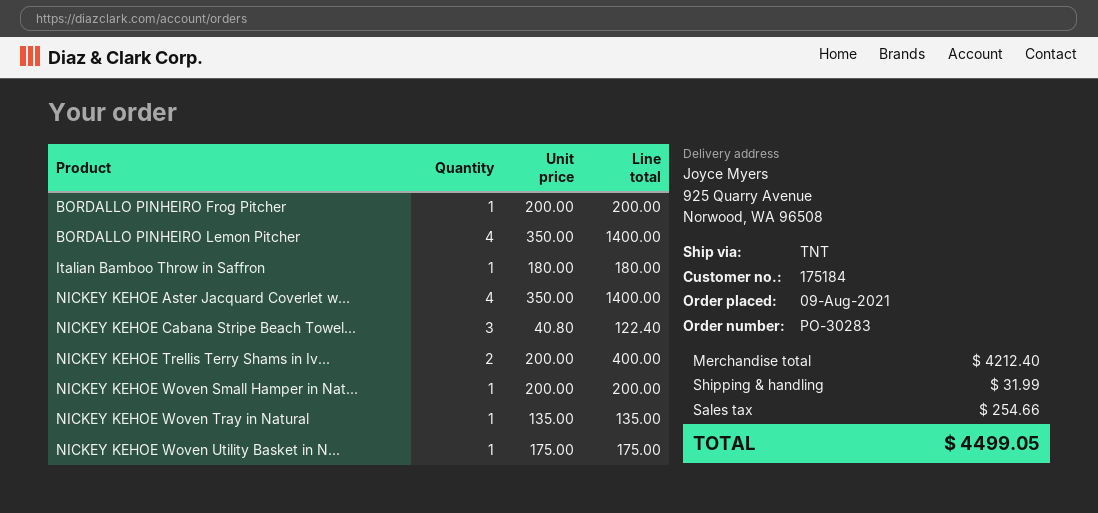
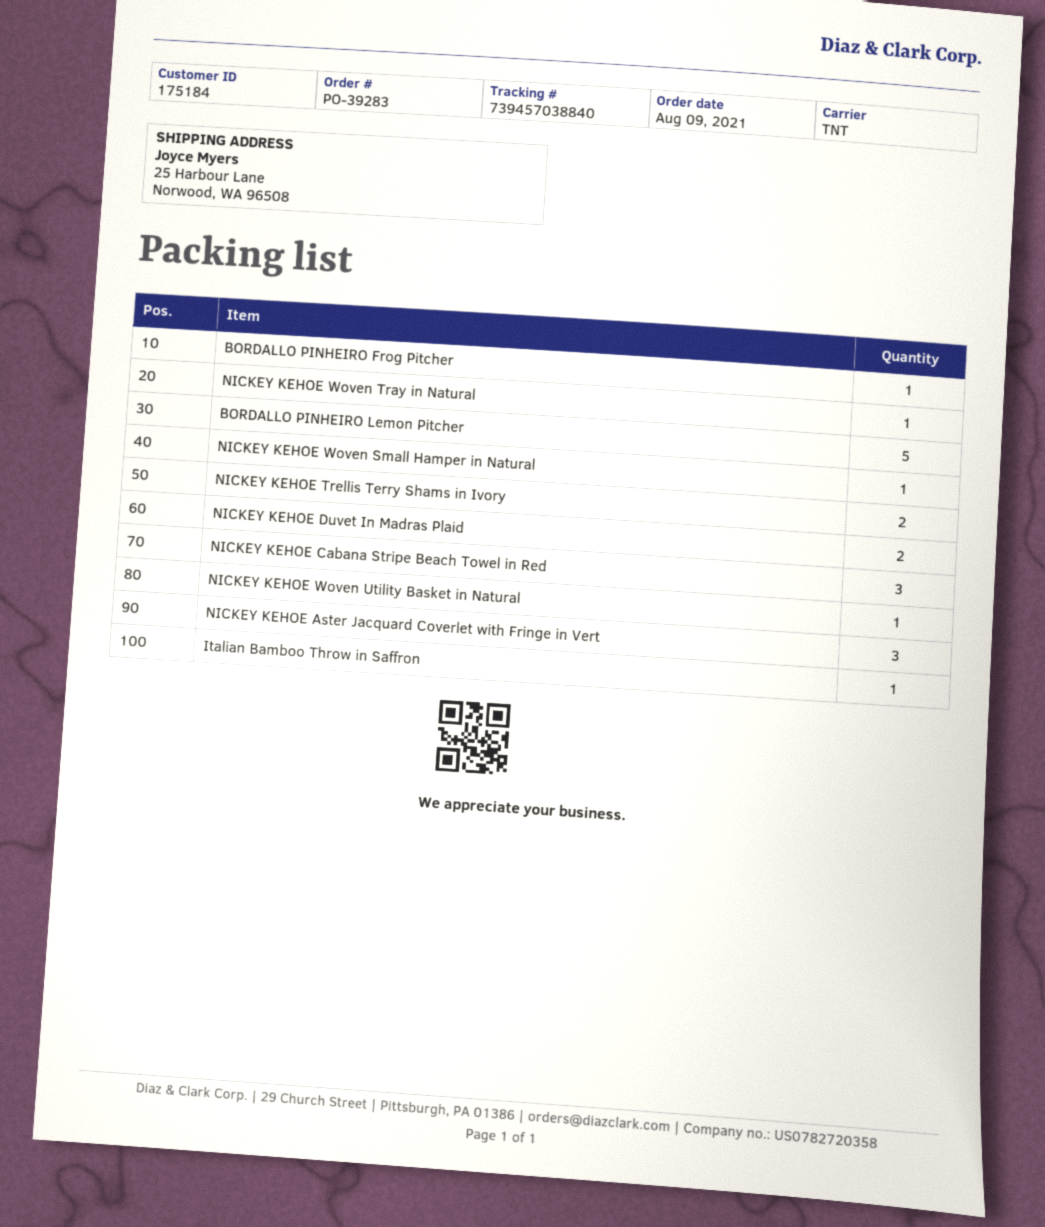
order number: PO-30283 -> PO-39283
ship to: 925 Quarry Avenue, Norwood, WA 96508 -> 25 Harbour Lane, Norwood, WA 96508
BORDALLO PINHEIRO Lemon Pitcher: 4 -> 5
NICKEY KEHOE Aster Jacquard Coverlet w...: 4 -> 3
NICKEY KEHOE Duvet In Madras Plaid: none -> 2

